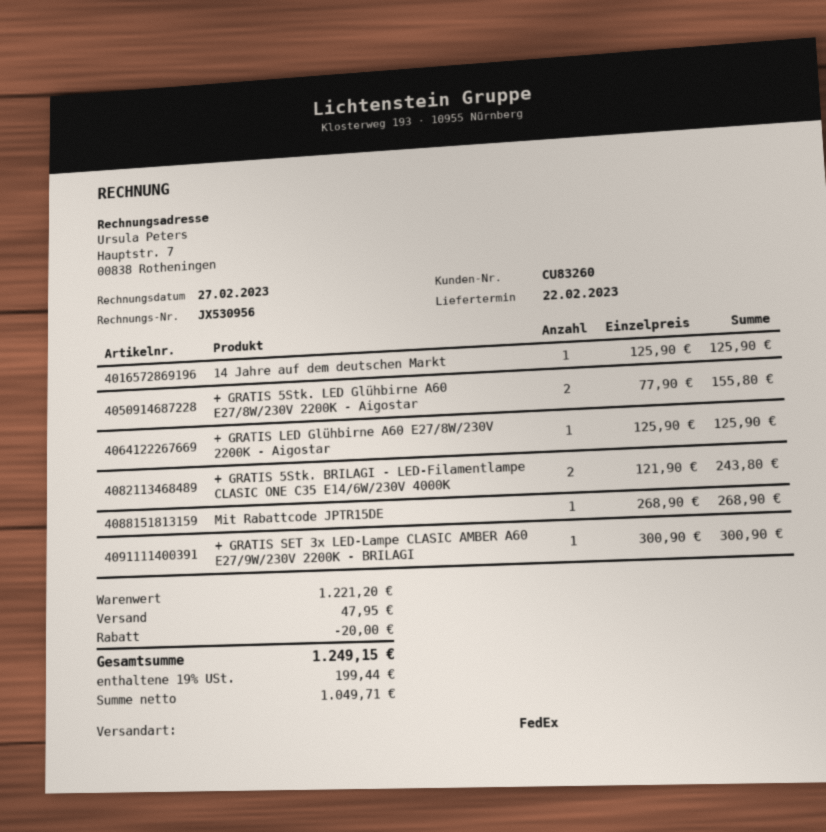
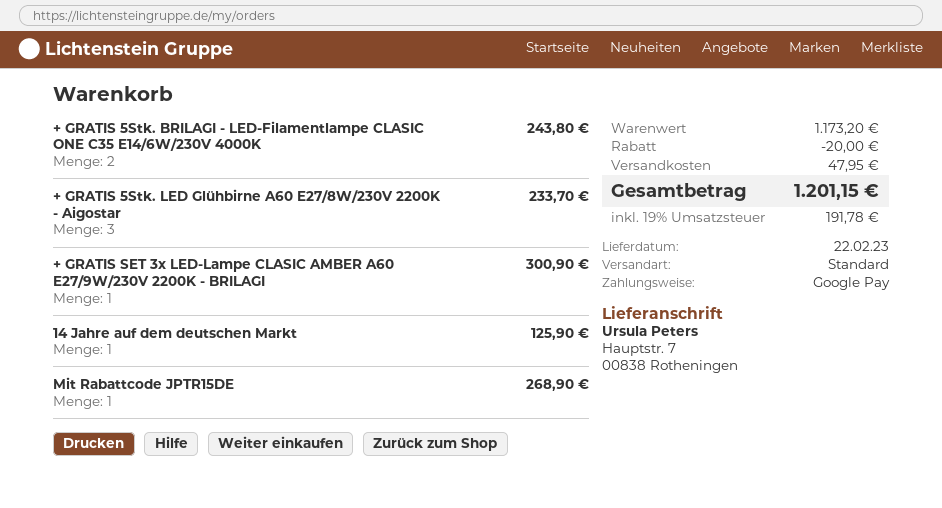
shipping method: FedEx -> standard
+ GRATIS 5Stk. LED Glühbirne A60 E27/8W/230V 2200K - Aigostar: 2 for 155.80 -> 3 for 233.70
+ GRATIS LED Glühbirne A60 E27/8W/230V 2200K - Aigostar: 1 for 125.90 -> none
subtotal: 1221.20 -> 1173.20
tax: 19% = 199.44 -> 19% = 191.78
total: 1249.15 -> 1201.15

